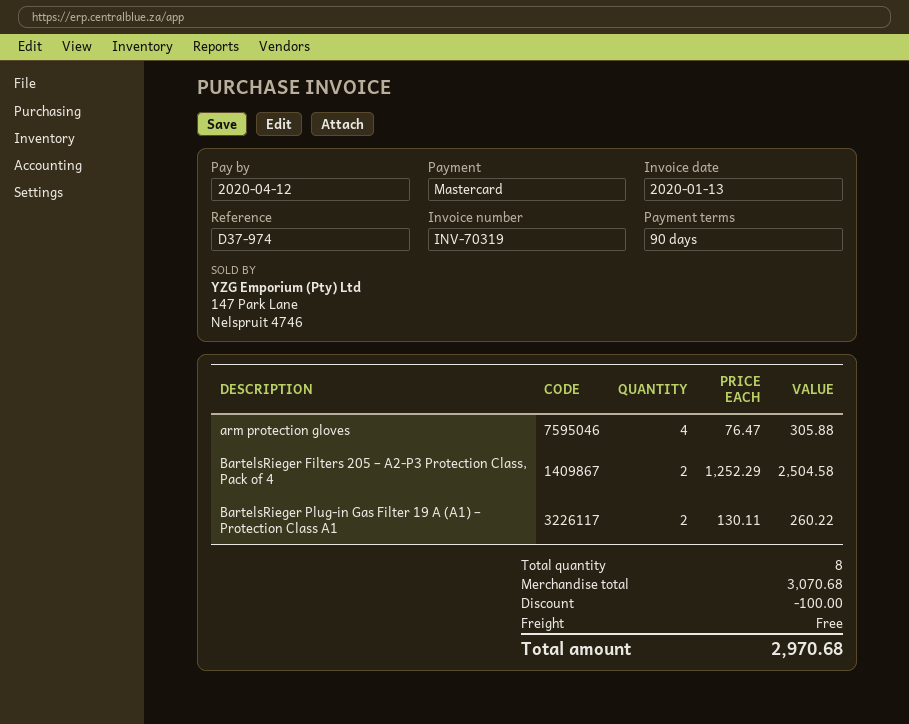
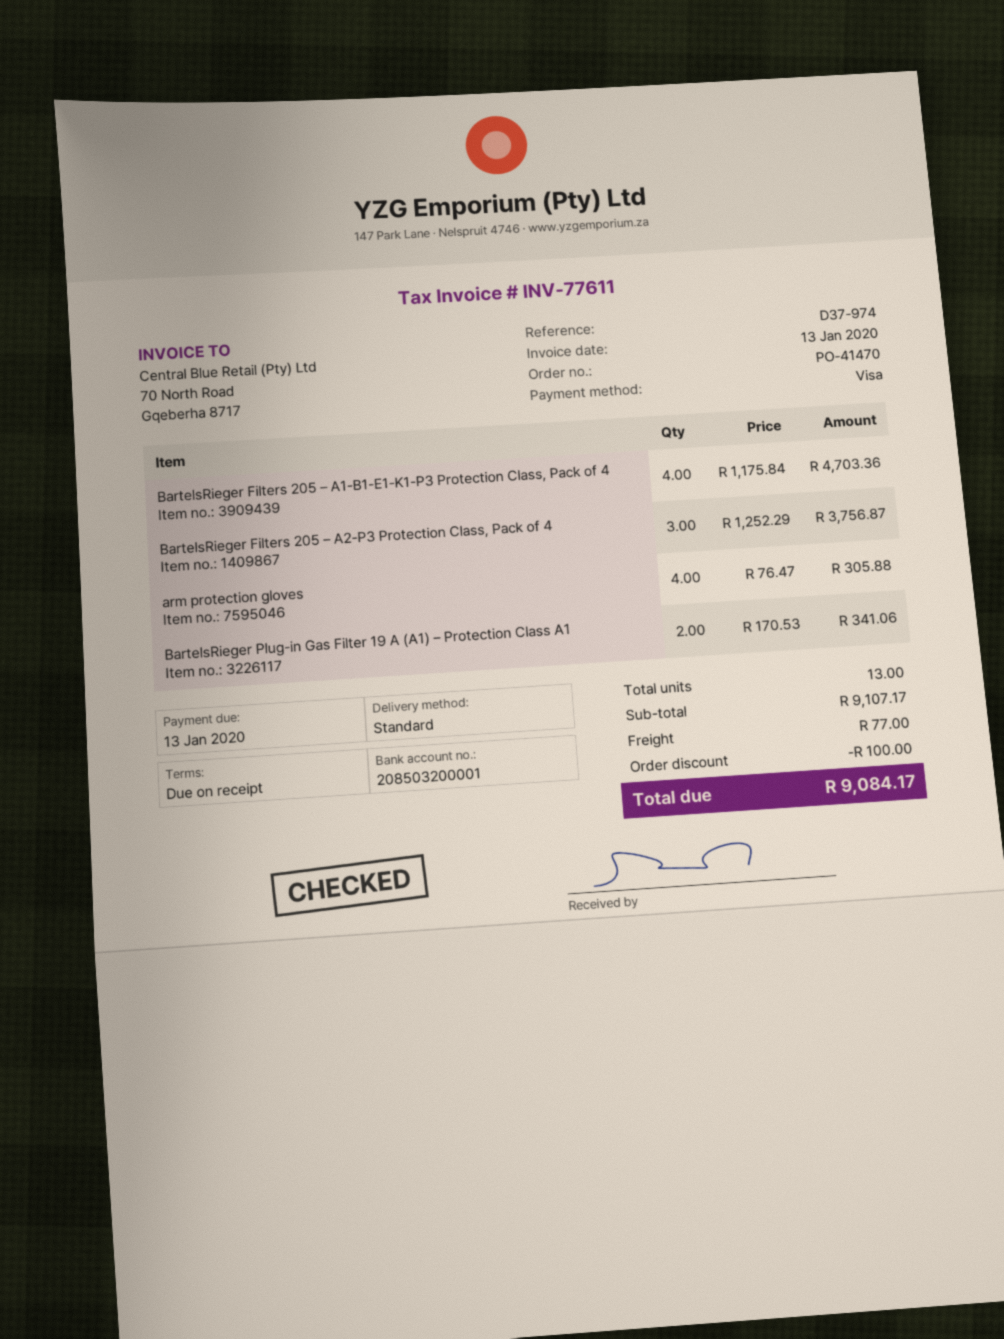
invoice number: INV-70319 -> INV-77611
payment terms: 90 days -> on receipt
due date: 2020-04-12 -> 2020-01-13
payment method: Mastercard -> Visa
BartelsRieger Filters 205 – A2-P3 Protection Class, Pack of 4: 2 x 1252.29 = 2504.58 -> 3 x 1252.29 = 3756.87
BartelsRieger Plug-in Gas Filter 19 A (A1) – Protection Class A1: 2 x 130.11 = 260.22 -> 2 x 170.53 = 341.06
BartelsRieger Filters 205 – A1-B1-E1-K1-P3 Protection Class, Pack of 4: none -> 4 x 1175.84 = 4703.36
total quantity: 8 -> 13
subtotal: 3070.68 -> 9107.17
shipping: 0.00 -> 77.00
total: 2970.68 -> 9084.17

